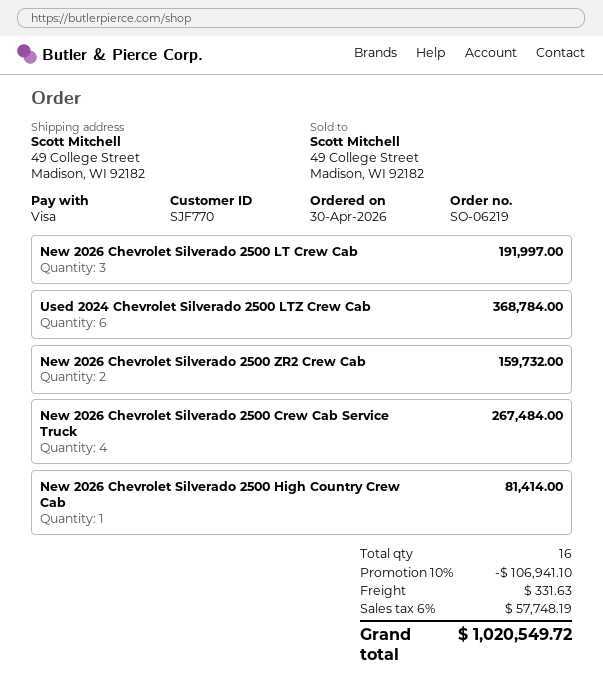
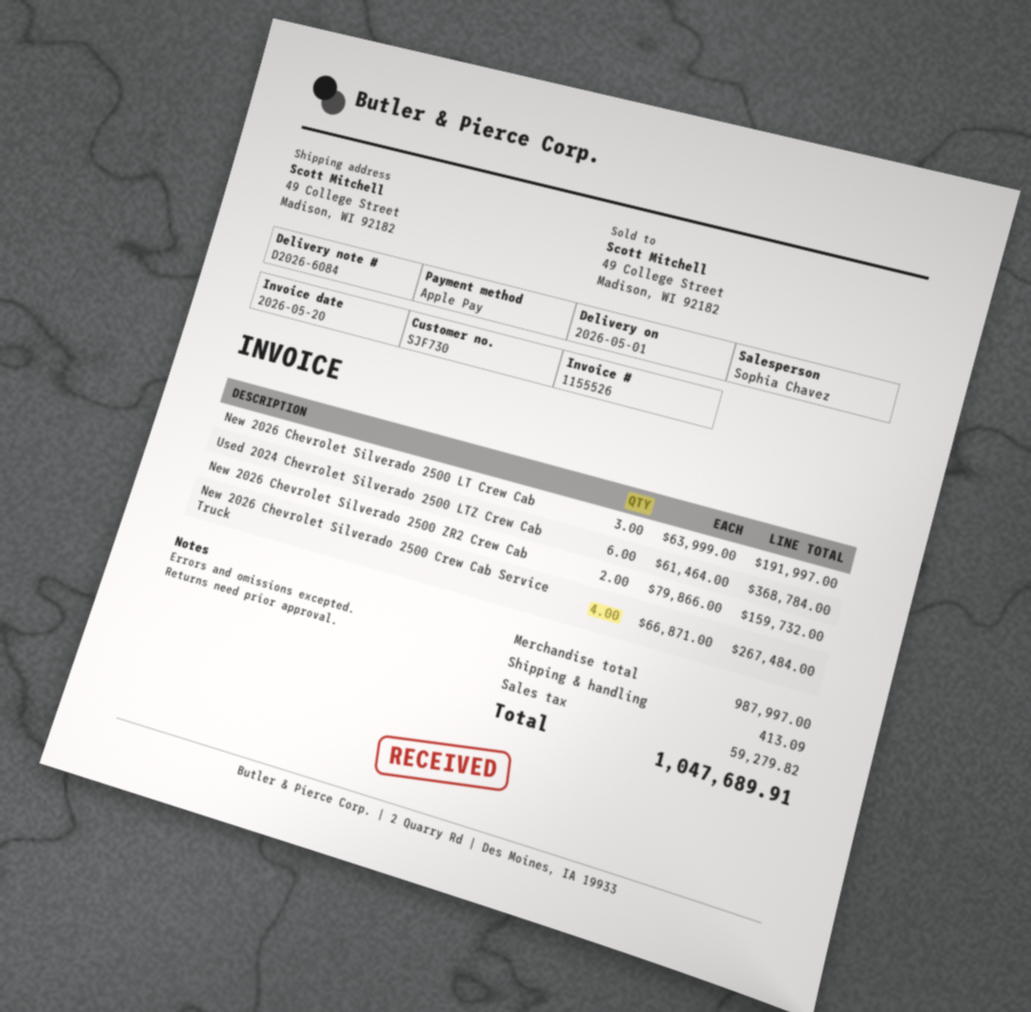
customer number: SJF770 -> SJF730
payment method: Visa -> Apple Pay
New 2026 Chevrolet Silverado 2500 High Country Crew Cab: 1 for 81414.00 -> none
discount: 10% = 106941.10 -> none
shipping: 331.63 -> 413.09
tax: 57748.19 -> 59279.82
total: 1020549.72 -> 1047689.91

